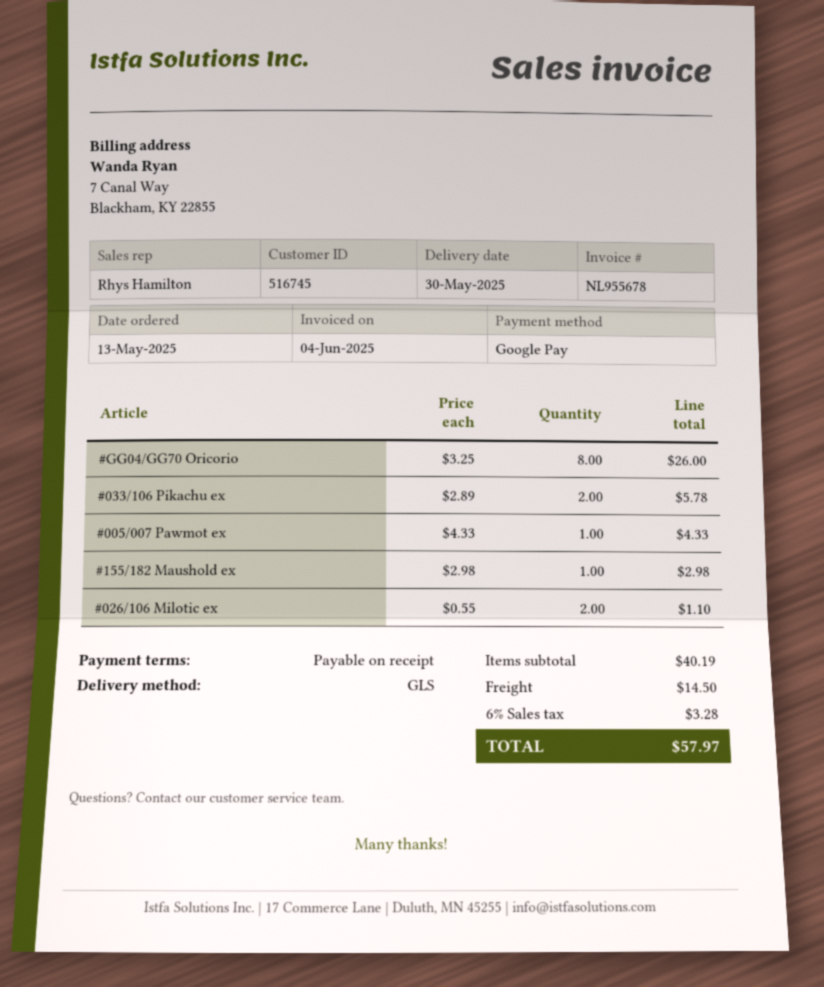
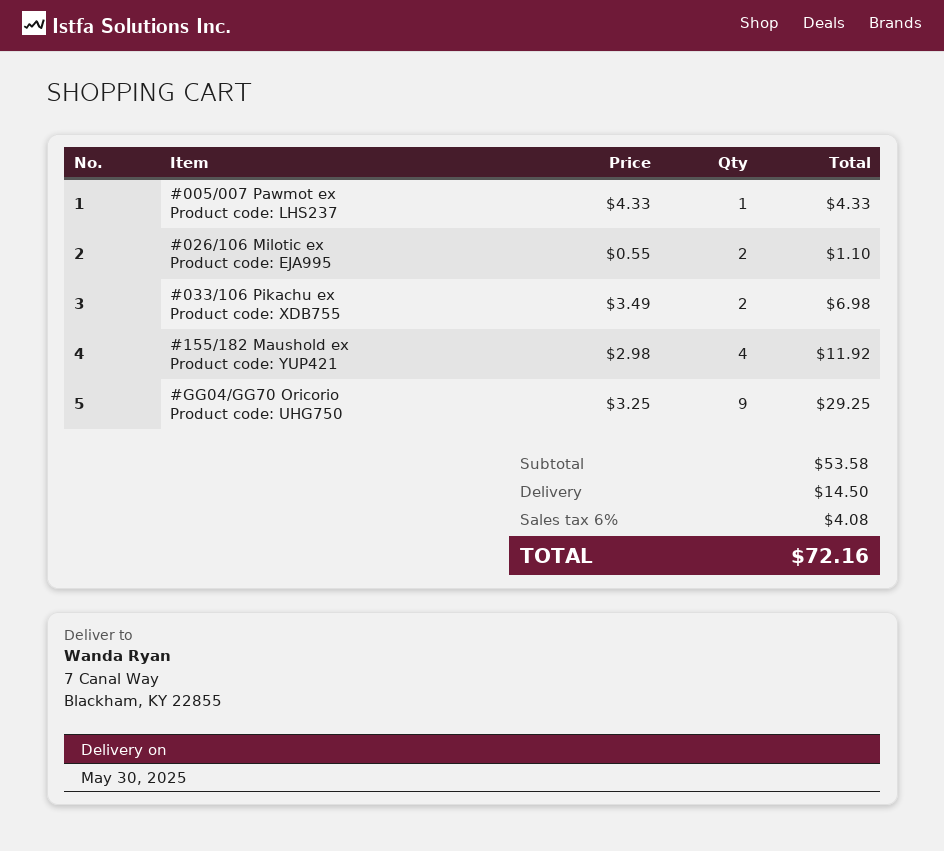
#GG04/GG70 Oricorio: 8 x 3.25 = 26.00 -> 9 x 3.25 = 29.25
#033/106 Pikachu ex: 2 x 2.89 = 5.78 -> 2 x 3.49 = 6.98
#155/182 Maushold ex: 1 x 2.98 = 2.98 -> 4 x 2.98 = 11.92
subtotal: 40.19 -> 53.58
tax: 6% = 3.28 -> 6% = 4.08
total: 57.97 -> 72.16

